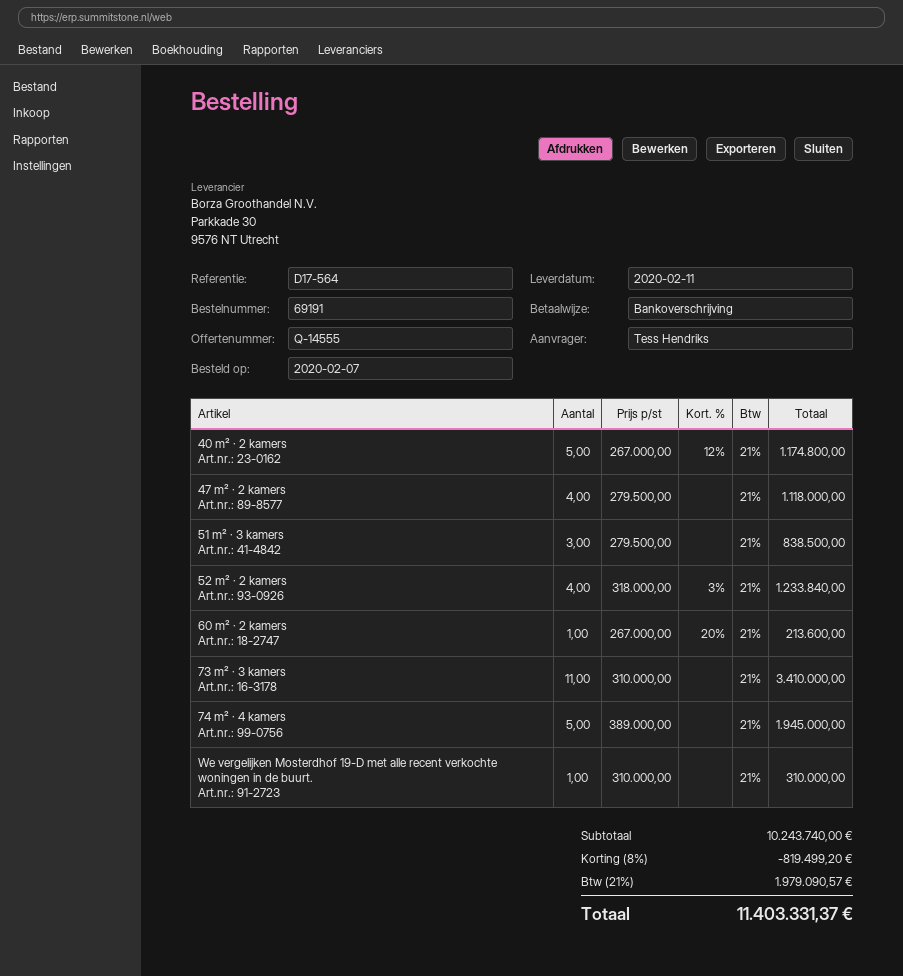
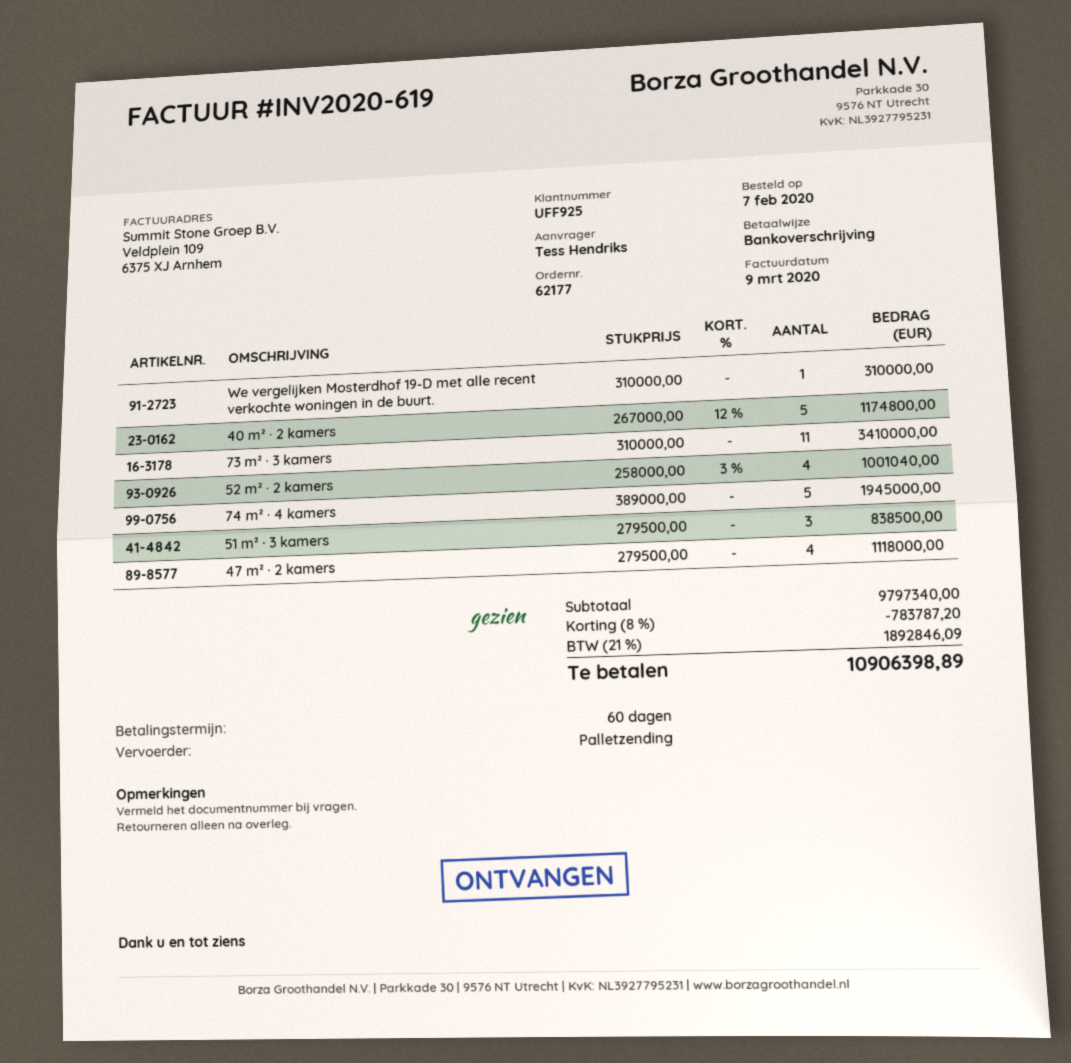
order number: 69191 -> 62177
52 m² · 2 kamers: 4 x 318000.00 - 3% = 1233840.00 -> 4 x 258000.00 - 3% = 1001040.00
60 m² · 2 kamers: 1 x 267000.00 - 20% = 213600.00 -> none
subtotal: 10243740.00 -> 9797340.00
discount: 8% = 819499.20 -> 8% = 783787.20
tax: 21% = 1979090.57 -> 21% = 1892846.09
total: 11403331.37 -> 10906398.89

